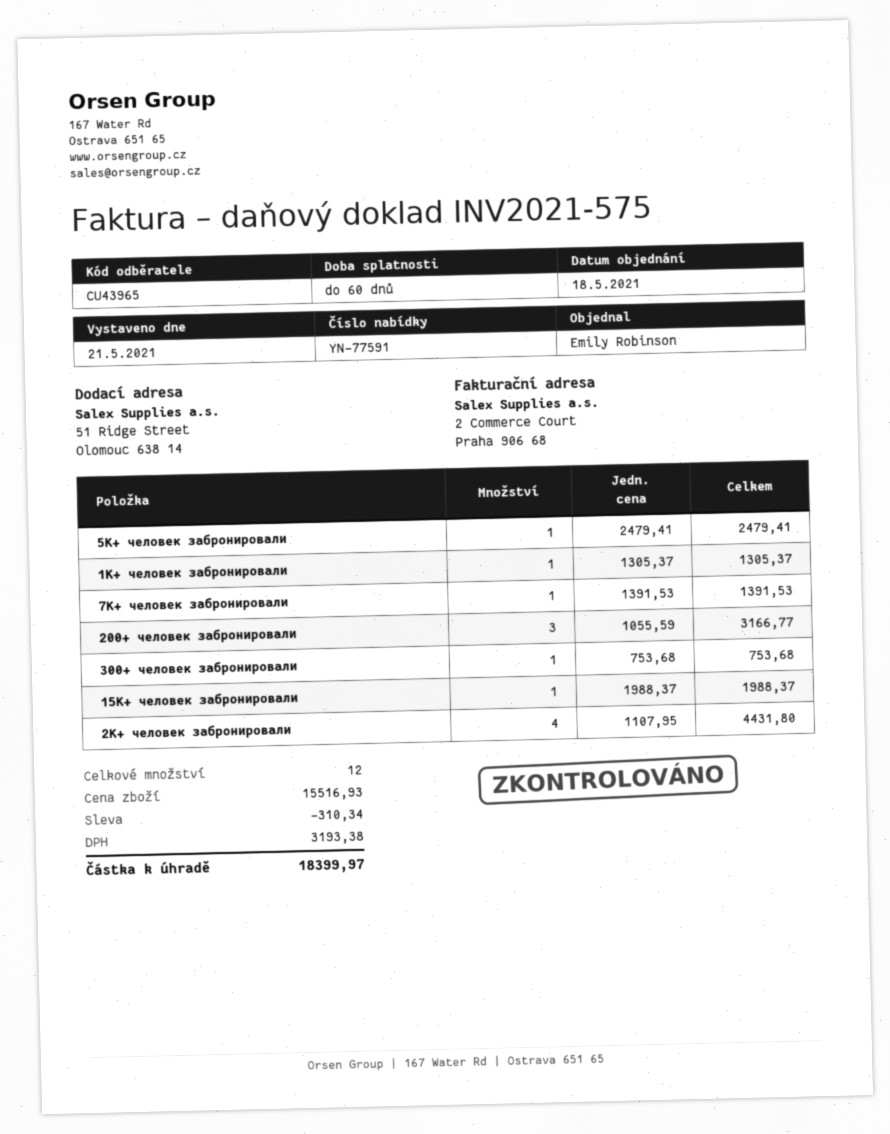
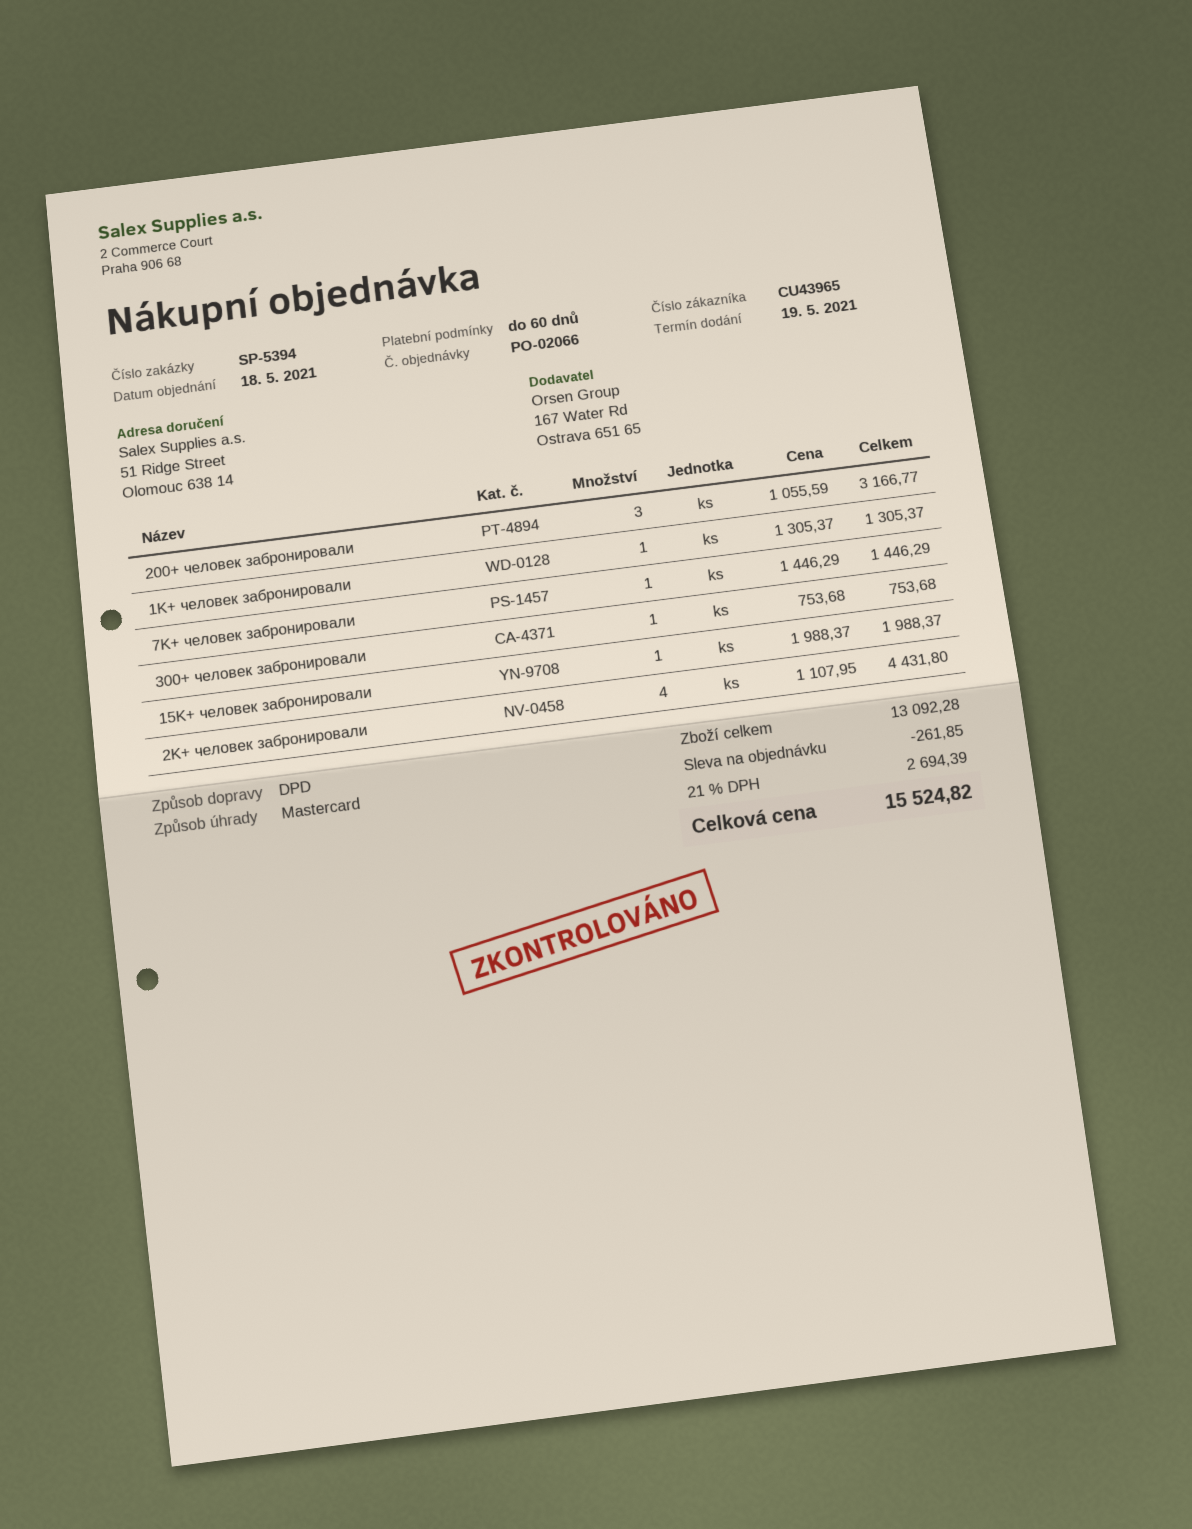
5K+ человек забронировали: 1 x 2479.41 = 2479.41 -> none
7K+ человек забронировали: 1 x 1391.53 = 1391.53 -> 1 x 1446.29 = 1446.29
subtotal: 15516.93 -> 13092.28
discount: 310.34 -> 261.85
tax: 3193.38 -> 2694.39
total: 18399.97 -> 15524.82

